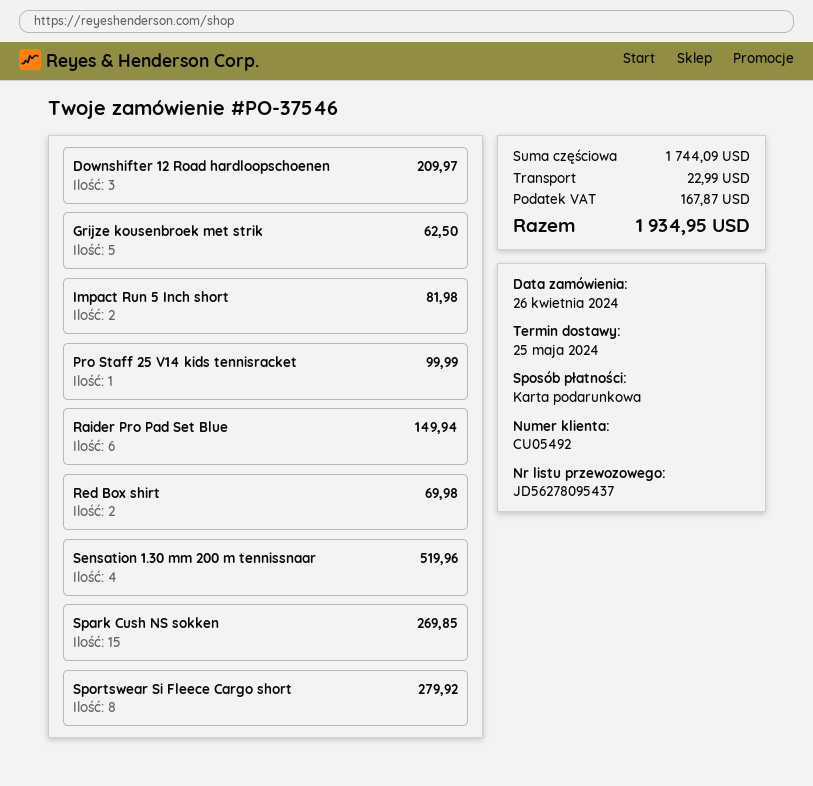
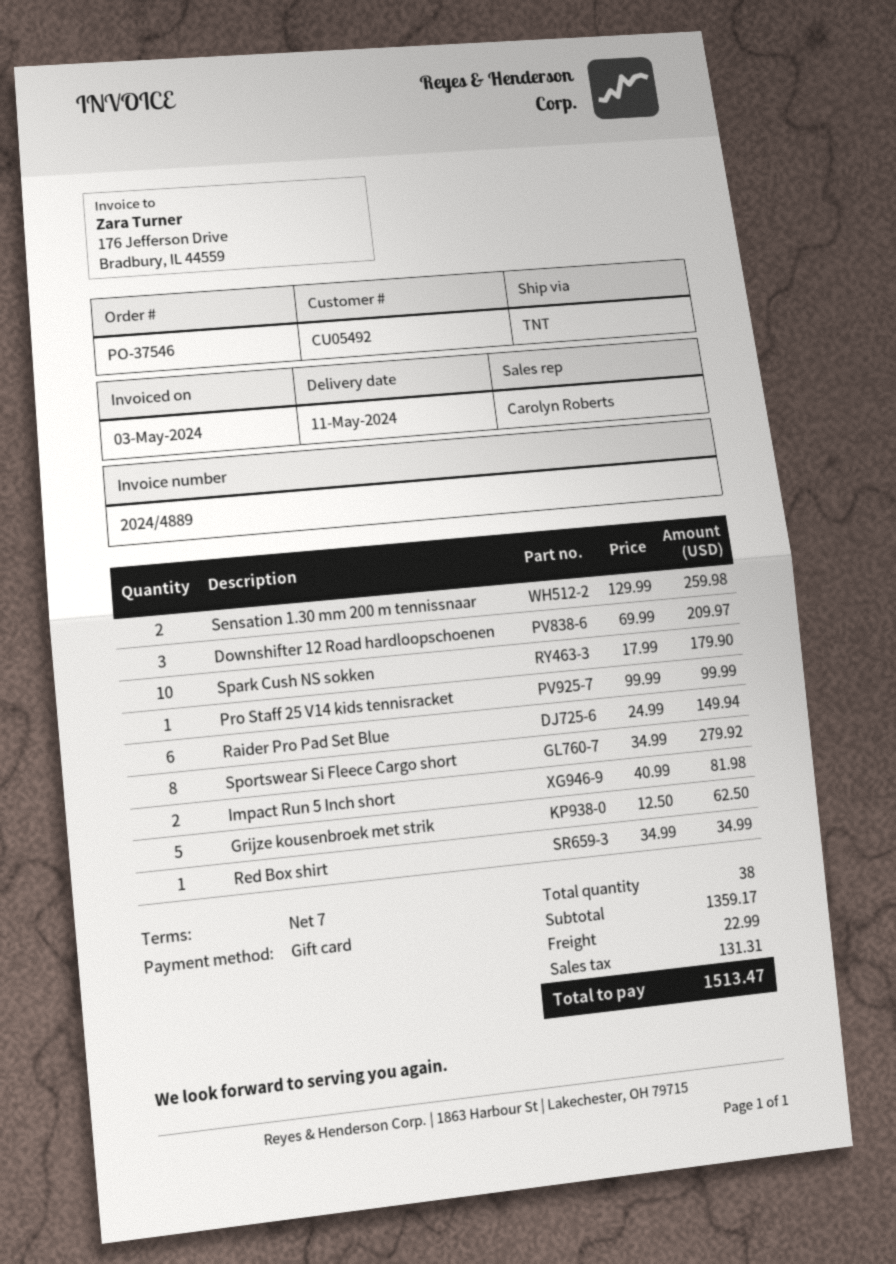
delivery date: 2024-05-25 -> 2024-05-11
Red Box shirt: 2 for 69.98 -> 1 for 34.99
Sensation 1.30 mm 200 m tennissnaar: 4 for 519.96 -> 2 for 259.98
Spark Cush NS sokken: 15 for 269.85 -> 10 for 179.90
subtotal: 1744.09 -> 1359.17
tax: 167.87 -> 131.31
total: 1934.95 -> 1513.47

